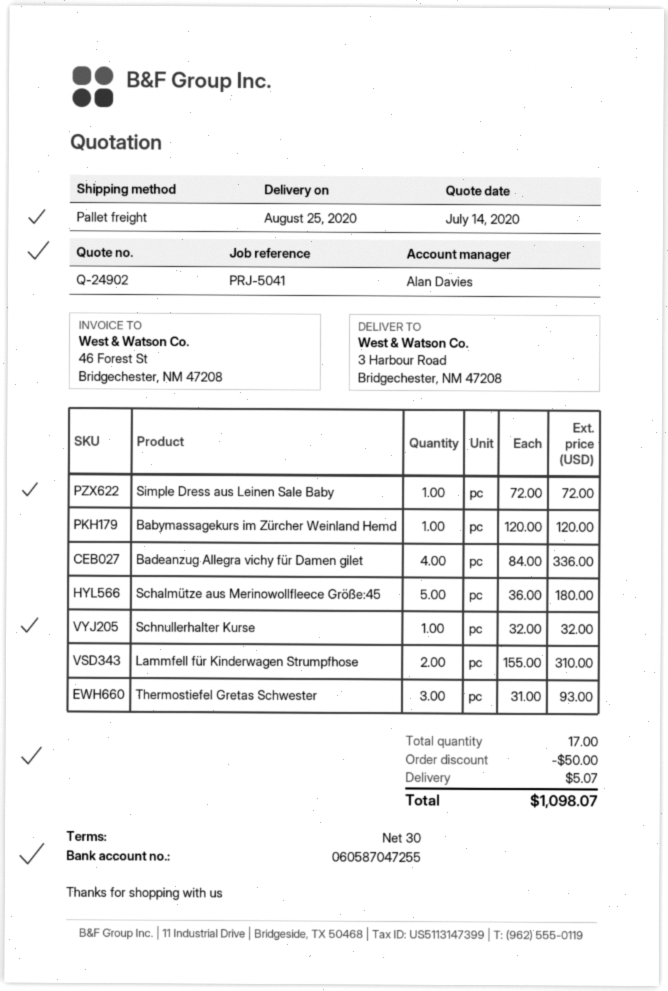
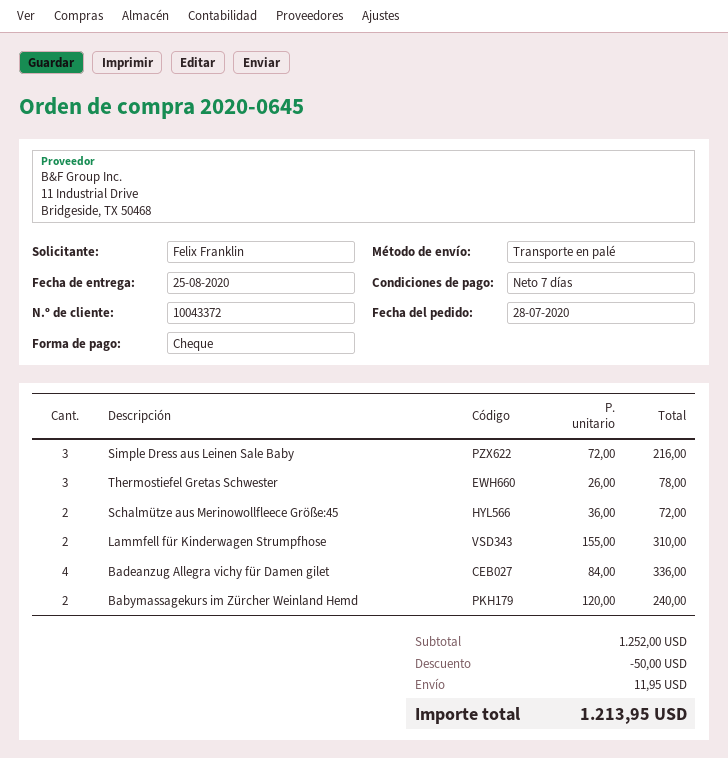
payment terms: 30 days -> 7 days
Simple Dress aus Leinen Sale Baby: 1 x 72.00 = 72.00 -> 3 x 72.00 = 216.00
Babymassagekurs im Zürcher Weinland Hemd: 1 x 120.00 = 120.00 -> 2 x 120.00 = 240.00
Schalmütze aus Merinowollfleece Größe:45: 5 x 36.00 = 180.00 -> 2 x 36.00 = 72.00
Schnullerhalter Kurse: 1 x 32.00 = 32.00 -> none
Thermostiefel Gretas Schwester: 3 x 31.00 = 93.00 -> 3 x 26.00 = 78.00
shipping: 5.07 -> 11.95
total: 1098.07 -> 1213.95

